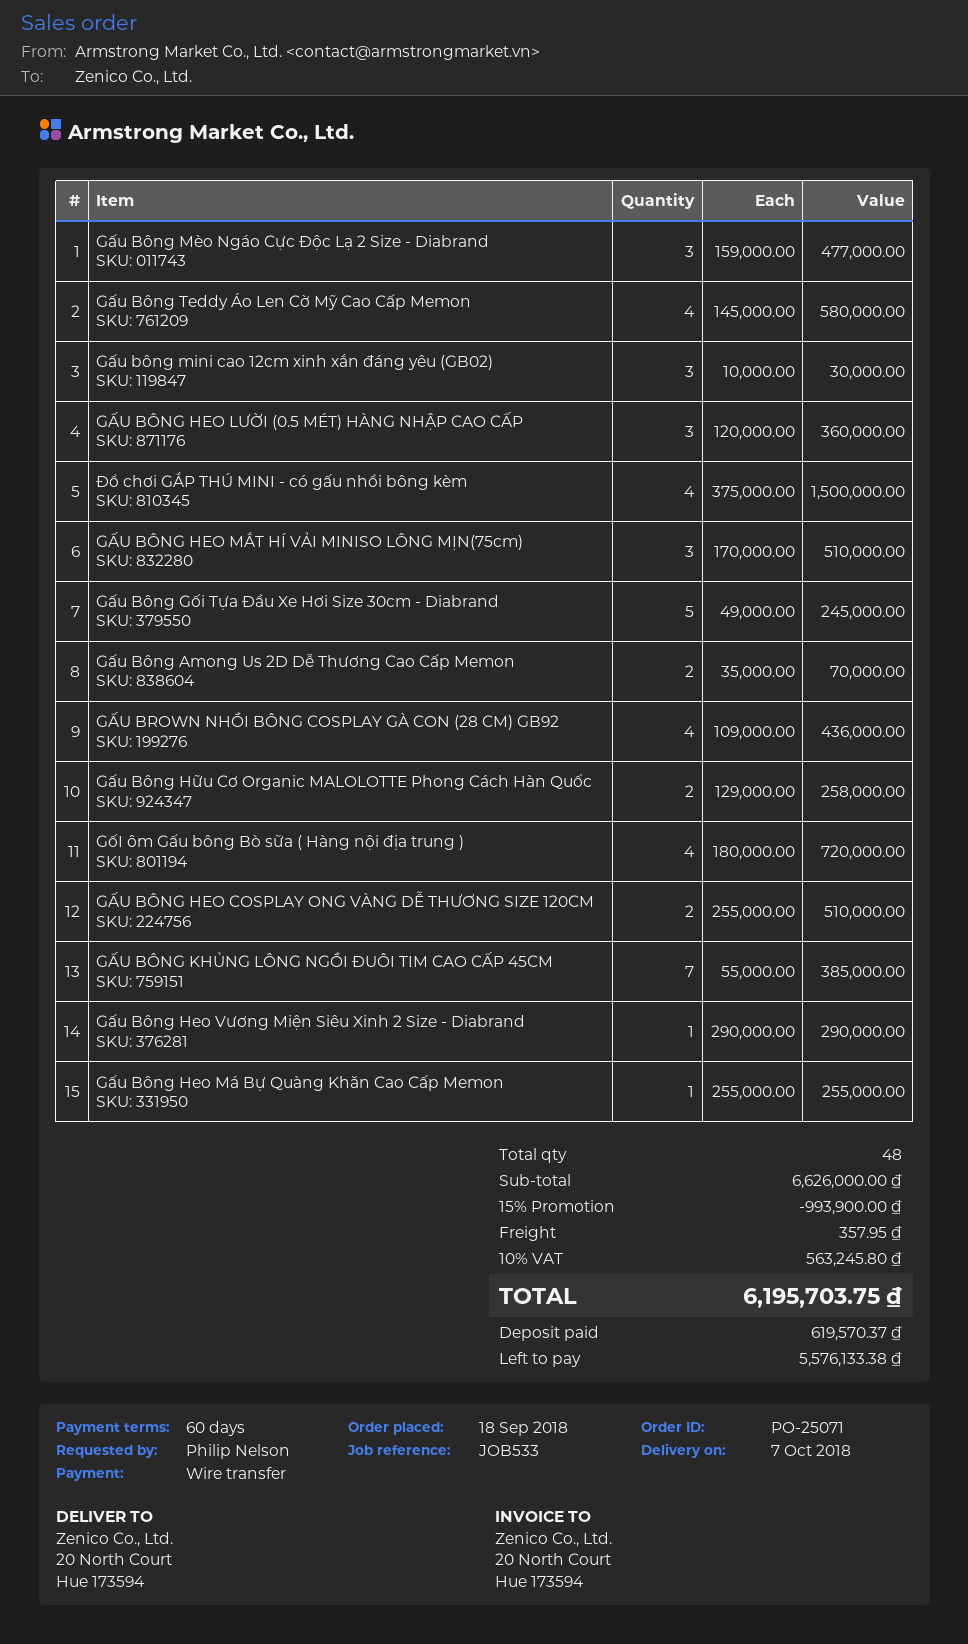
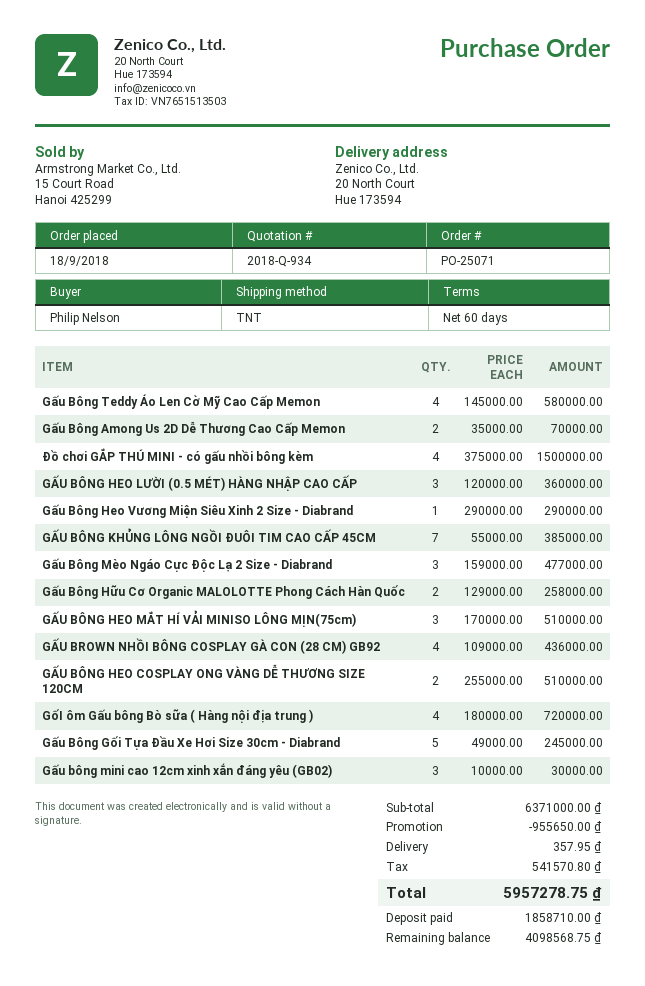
Gấu Bông Heo Má Bự Quàng Khăn Cao Cấp Memon: 1 x 255000.00 = 255000.00 -> none
subtotal: 6626000.00 -> 6371000.00
discount: 993900.00 -> 955650.00
tax: 563245.80 -> 541570.80
total: 6195703.75 -> 5957278.75
deposit: 619570.37 -> 1858710.00
balance: 5576133.38 -> 4098568.75

